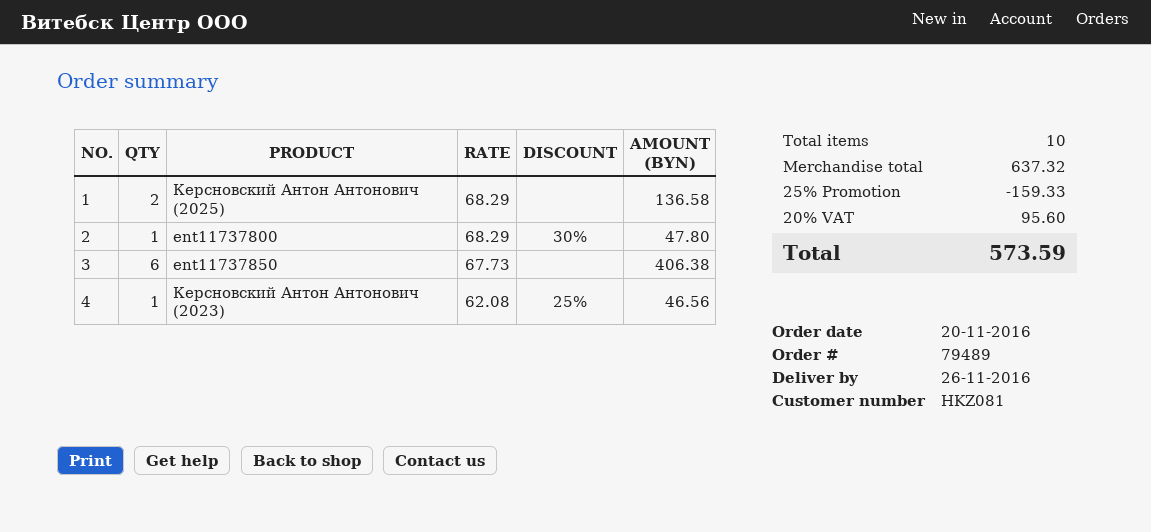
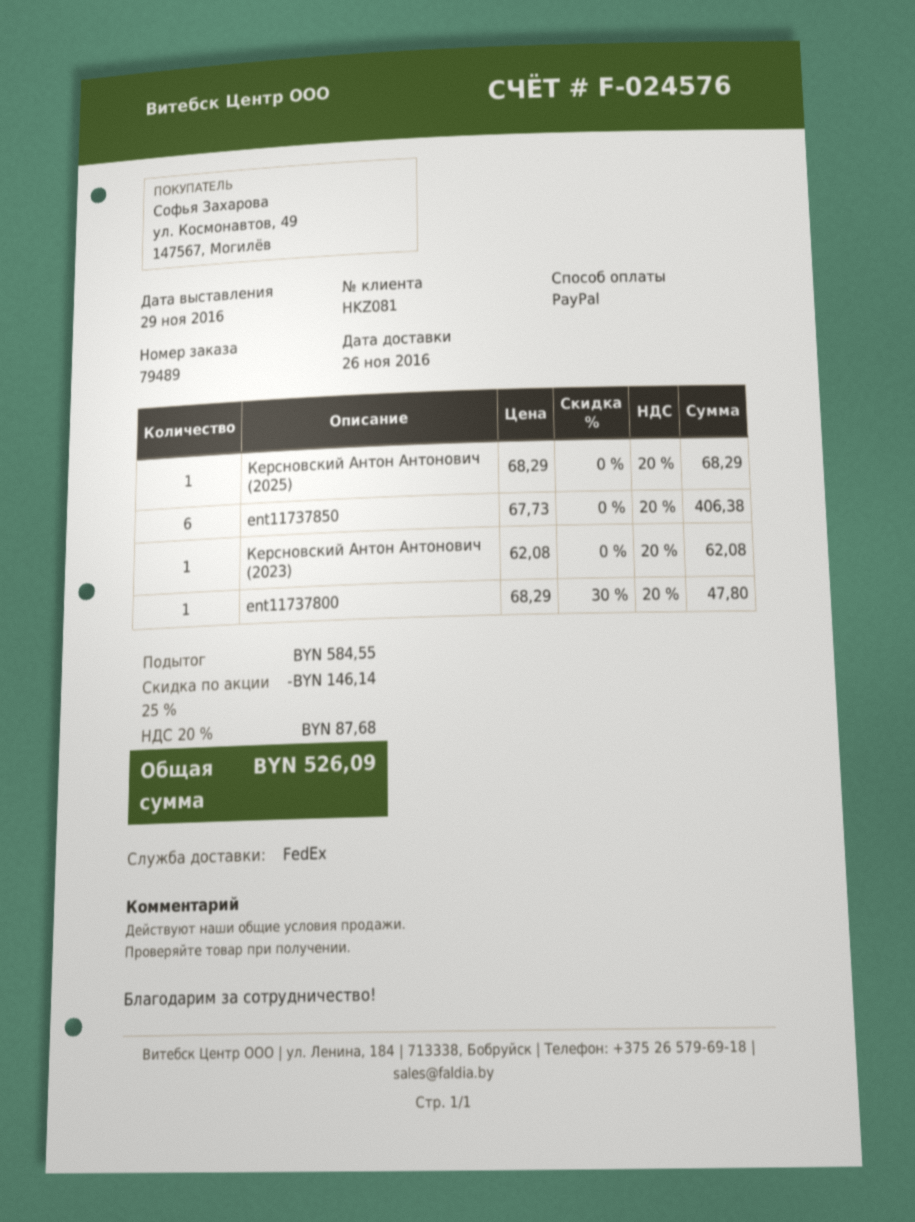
Керсновский Антон Антонович (2025): 2 x 68.29 = 136.58 -> 1 x 68.29 = 68.29
Керсновский Антон Антонович (2023): 1 x 62.08 - 25% = 46.56 -> 1 x 62.08 = 62.08
subtotal: 637.32 -> 584.55
discount: 25% = 159.33 -> 25% = 146.14
tax: 20% = 95.60 -> 20% = 87.68
total: 573.59 -> 526.09

